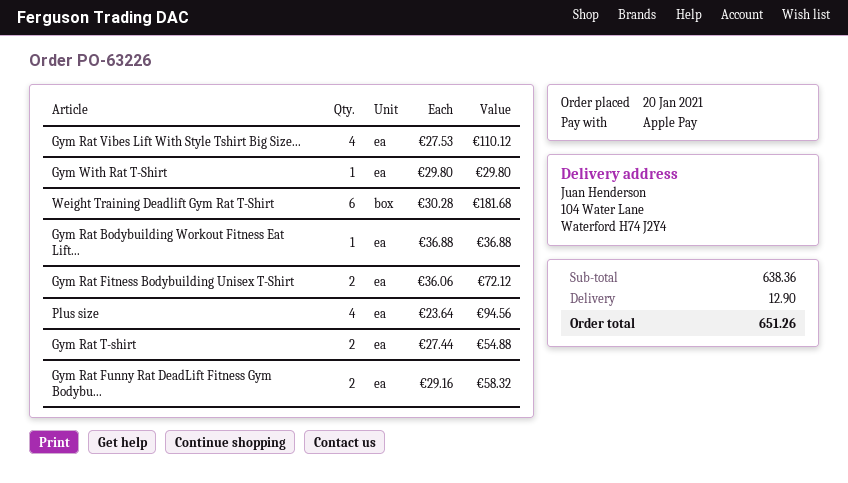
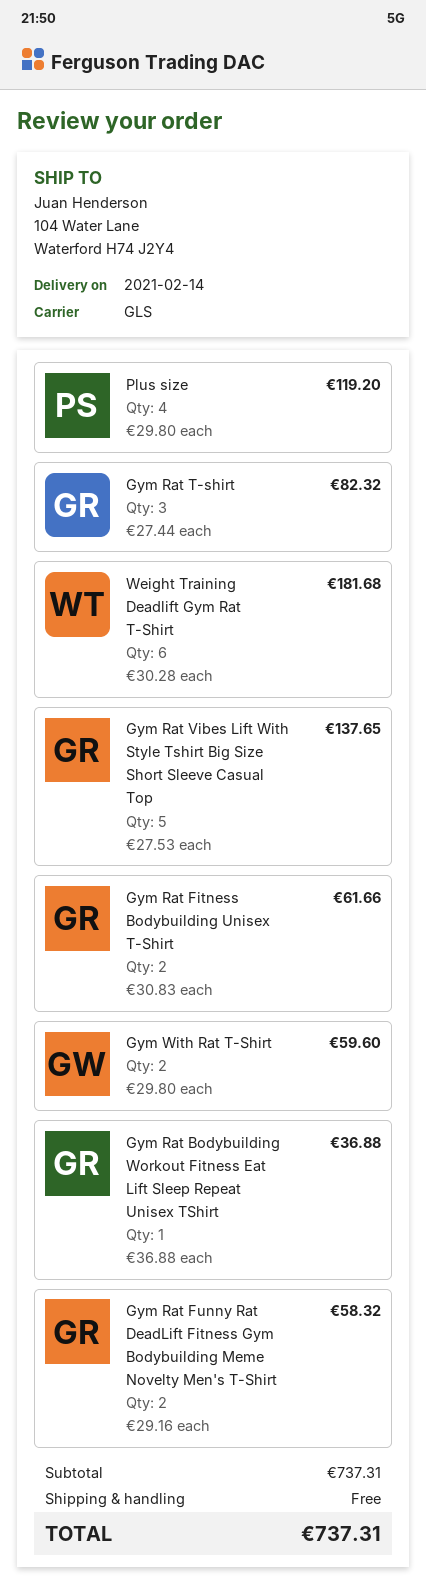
Gym Rat Vibes Lift With Style Tshirt Big Size...: 4 x 27.53 = 110.12 -> 5 x 27.53 = 137.65
Gym With Rat T-Shirt: 1 x 29.80 = 29.80 -> 2 x 29.80 = 59.60
Gym Rat Fitness Bodybuilding Unisex T-Shirt: 2 x 36.06 = 72.12 -> 2 x 30.83 = 61.66
Plus size: 4 x 23.64 = 94.56 -> 4 x 29.80 = 119.20
Gym Rat T-shirt: 2 x 27.44 = 54.88 -> 3 x 27.44 = 82.32
subtotal: 638.36 -> 737.31
shipping: 12.90 -> 0.00
total: 651.26 -> 737.31

